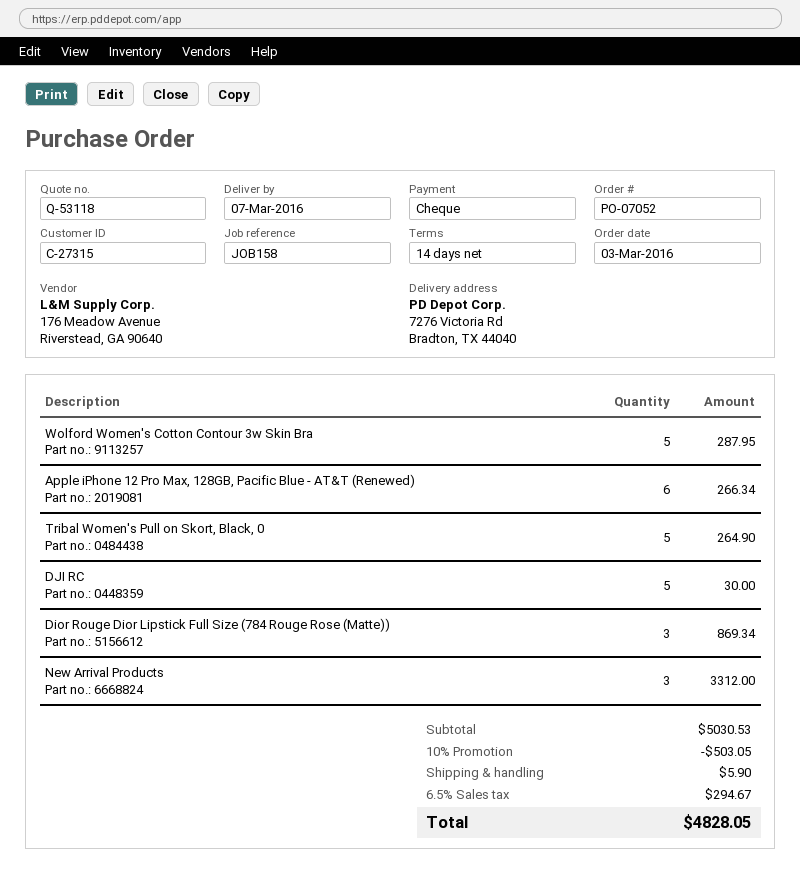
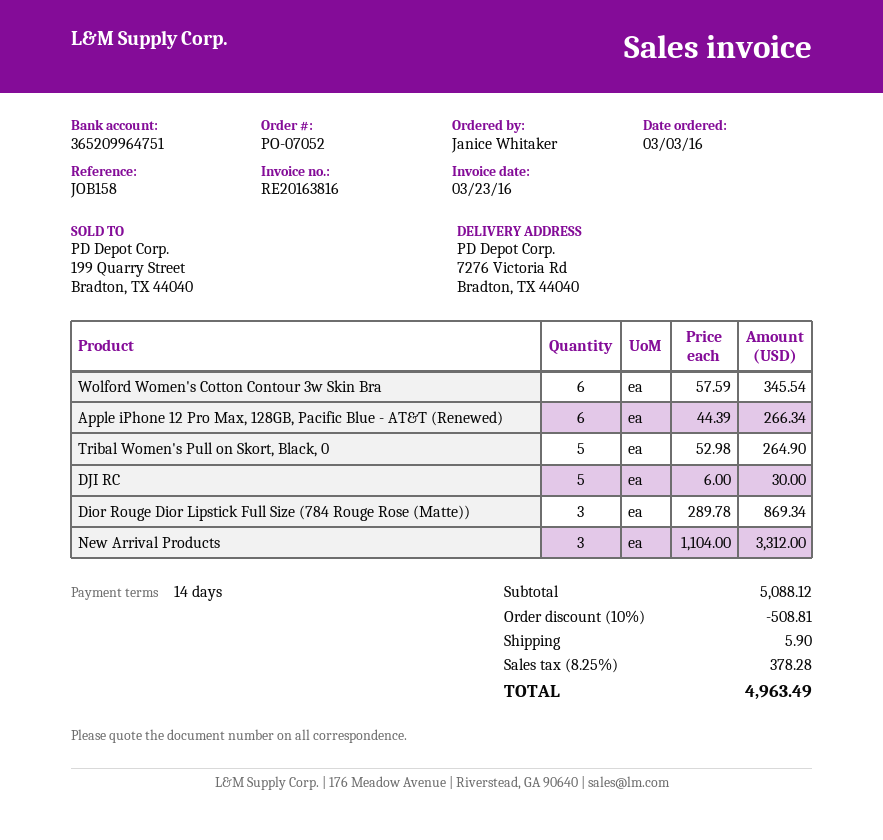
Wolford Women's Cotton Contour 3w Skin Bra: 5 for 287.95 -> 6 for 345.54
subtotal: 5030.53 -> 5088.12
discount: 10% = 503.05 -> 10% = 508.81
tax: 6.5% = 294.67 -> 8.25% = 378.28
total: 4828.05 -> 4963.49

